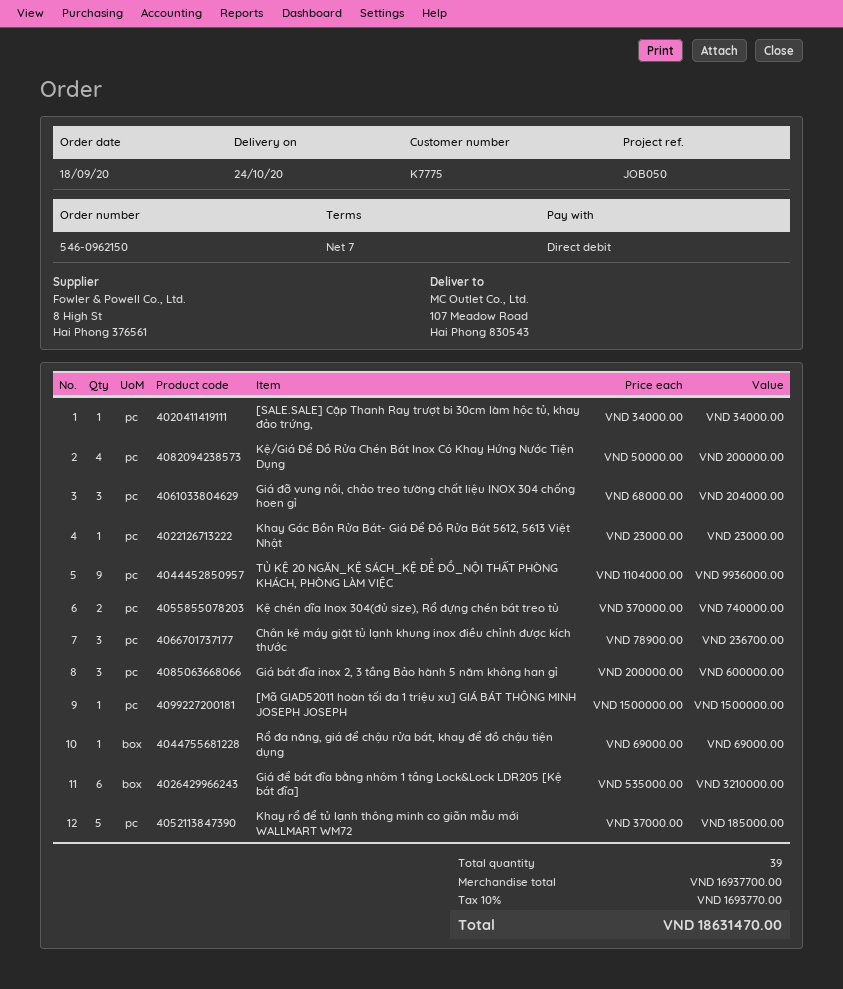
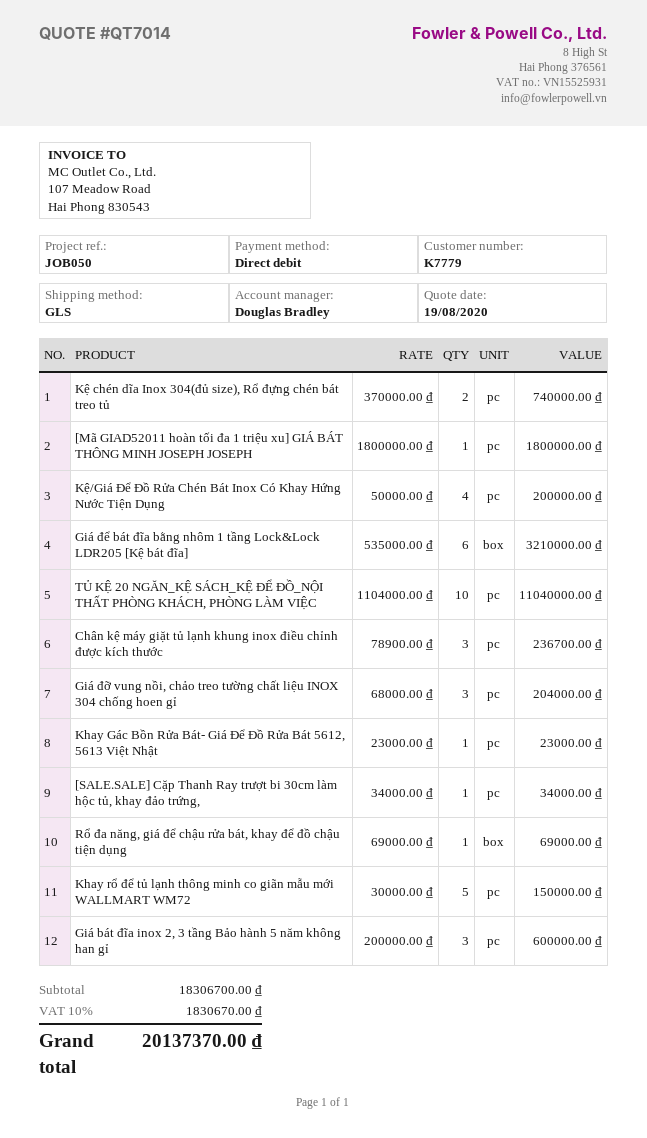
customer number: K7775 -> K7779
TỦ KỆ 20 NGĂN_KỆ SÁCH_KỆ ĐỂ ĐỒ_NỘI THẤT PHÒNG KHÁCH, PHÒNG LÀM VIỆC: 9 x 1104000.00 = 9936000.00 -> 10 x 1104000.00 = 11040000.00
[Mã GIAD52011 hoàn tối đa 1 triệu xu] GIÁ BÁT THÔNG MINH JOSEPH JOSEPH: 1 x 1500000.00 = 1500000.00 -> 1 x 1800000.00 = 1800000.00
Khay rổ để tủ lạnh thông minh co giãn mẫu mới WALLMART WM72: 5 x 37000.00 = 185000.00 -> 5 x 30000.00 = 150000.00
subtotal: 16937700.00 -> 18306700.00
tax: 10% = 1693770.00 -> 10% = 1830670.00
total: 18631470.00 -> 20137370.00

